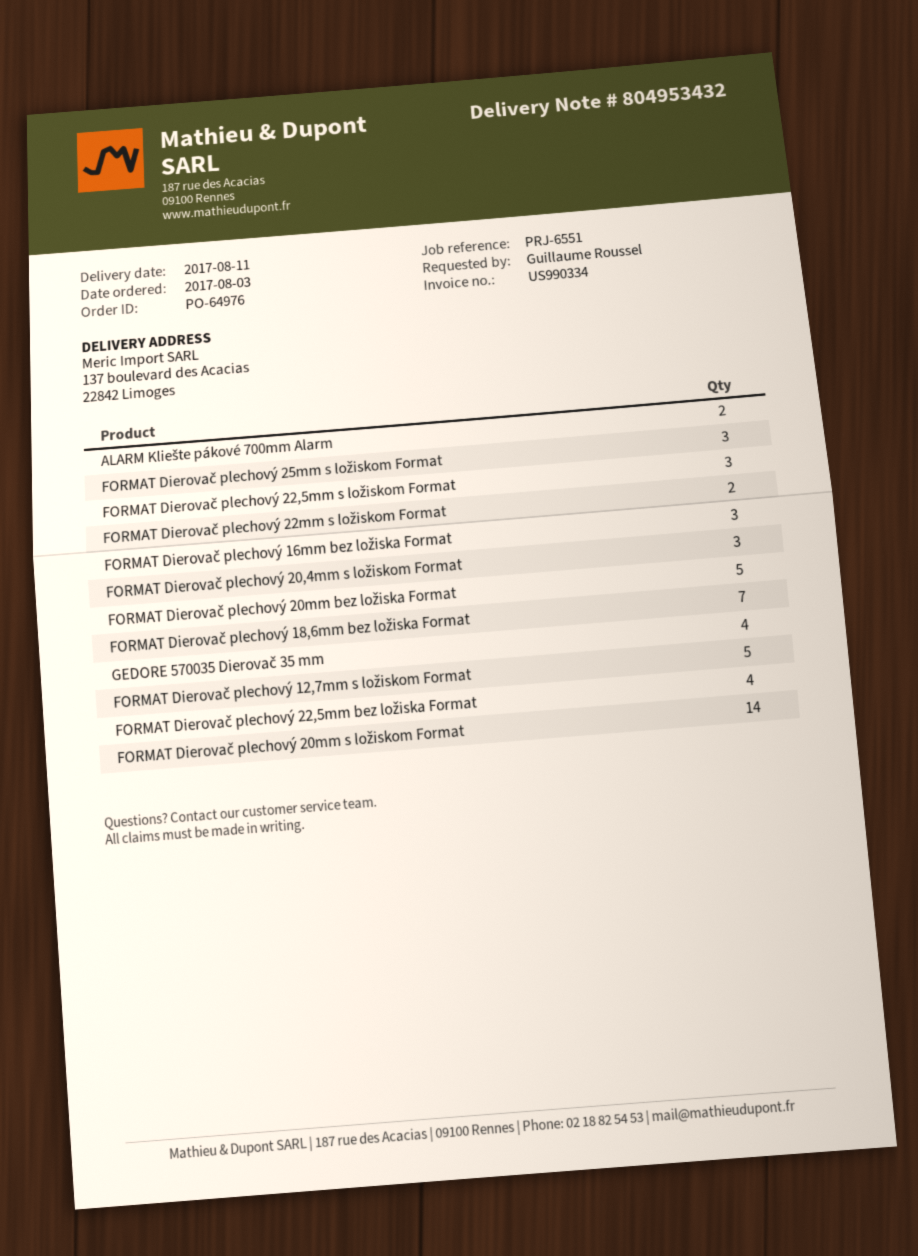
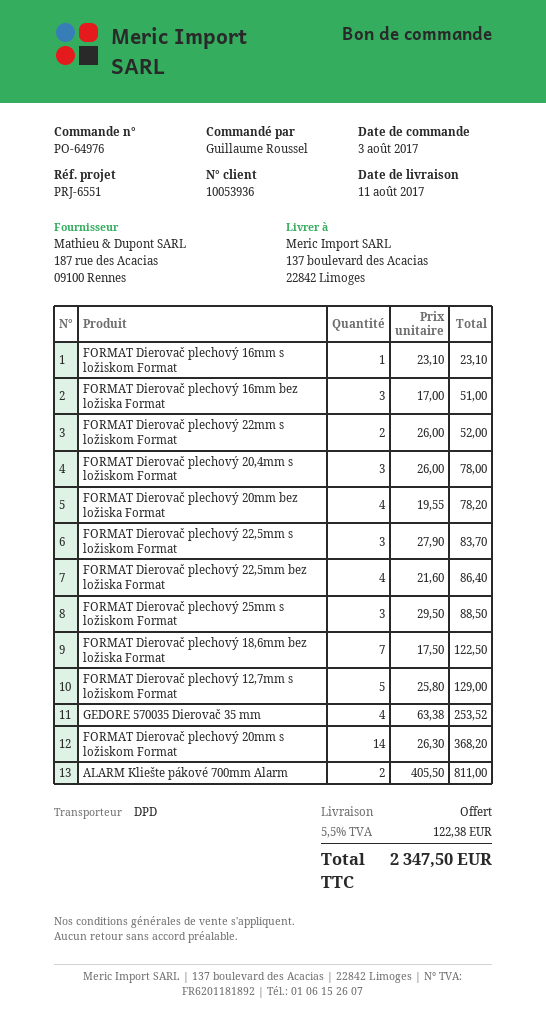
FORMAT Dierovač plechový 20mm bez ložiska Format: 5 -> 4
FORMAT Dierovač plechový 16mm s ložiskom Format: none -> 1

